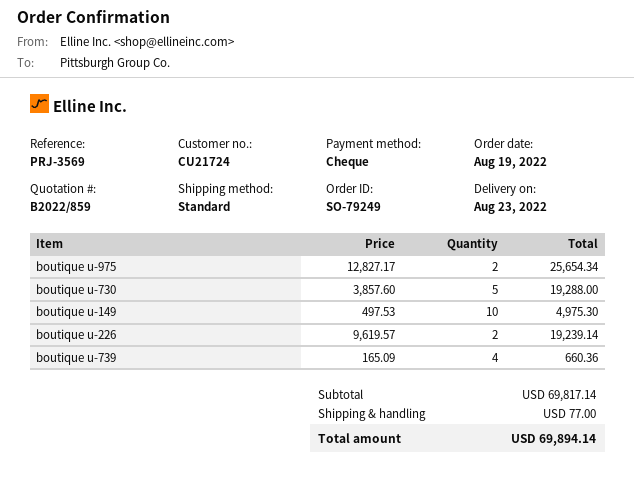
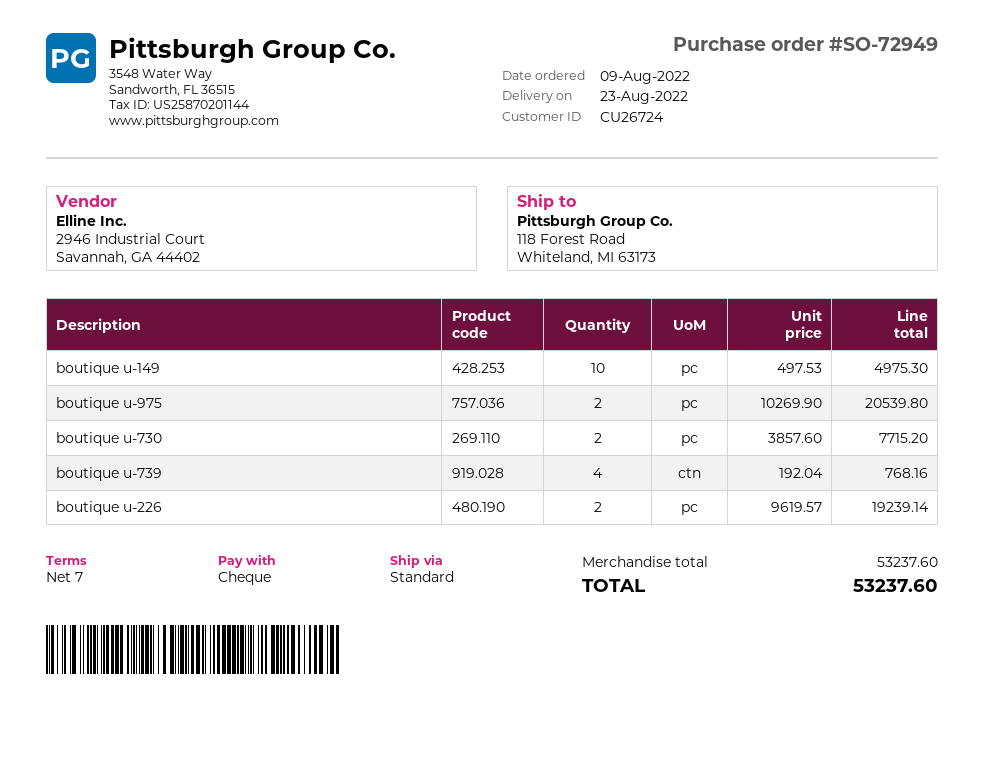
order number: SO-79249 -> SO-72949
order date: 2022-08-19 -> 2022-08-09
customer number: CU21724 -> CU26724
boutique u-975: 2 x 12827.17 = 25654.34 -> 2 x 10269.90 = 20539.80
boutique u-730: 5 x 3857.60 = 19288.00 -> 2 x 3857.60 = 7715.20
boutique u-739: 4 x 165.09 = 660.36 -> 4 x 192.04 = 768.16
subtotal: 69817.14 -> 53237.60
shipping: 77.00 -> none
total: 69894.14 -> 53237.60

